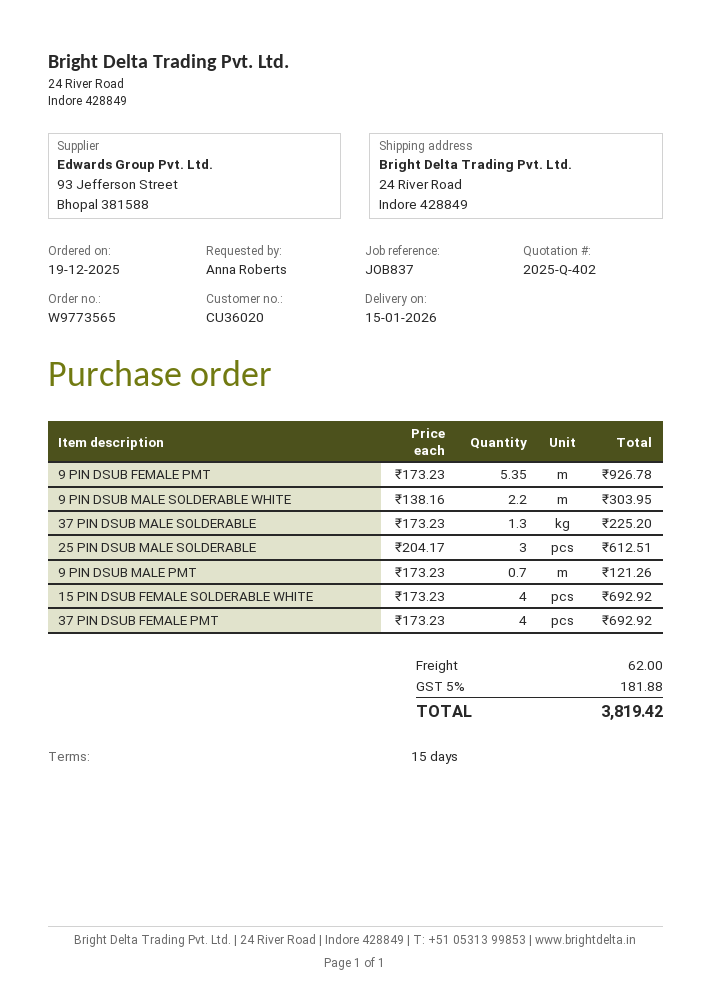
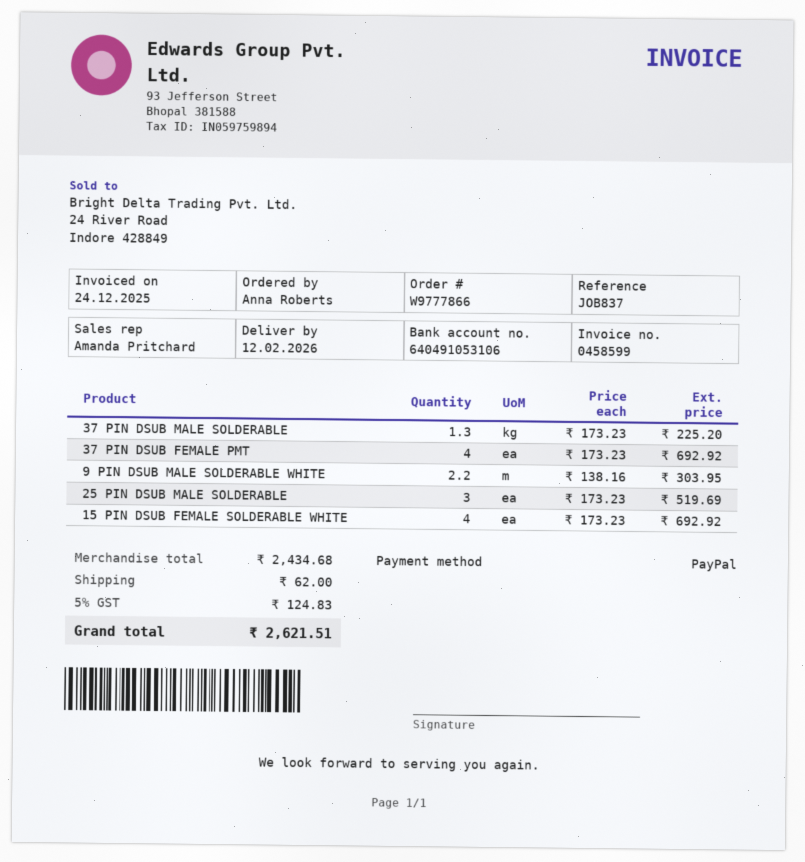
order number: W9773565 -> W9777866
delivery date: 2026-01-15 -> 2026-02-12
9 PIN DSUB FEMALE PMT: 5.35 x 173.23 = 926.78 -> none
25 PIN DSUB MALE SOLDERABLE: 3 x 204.17 = 612.51 -> 3 x 173.23 = 519.69
9 PIN DSUB MALE PMT: 0.7 x 173.23 = 121.26 -> none
tax: 5% = 181.88 -> 5% = 124.83
total: 3819.42 -> 2621.51

